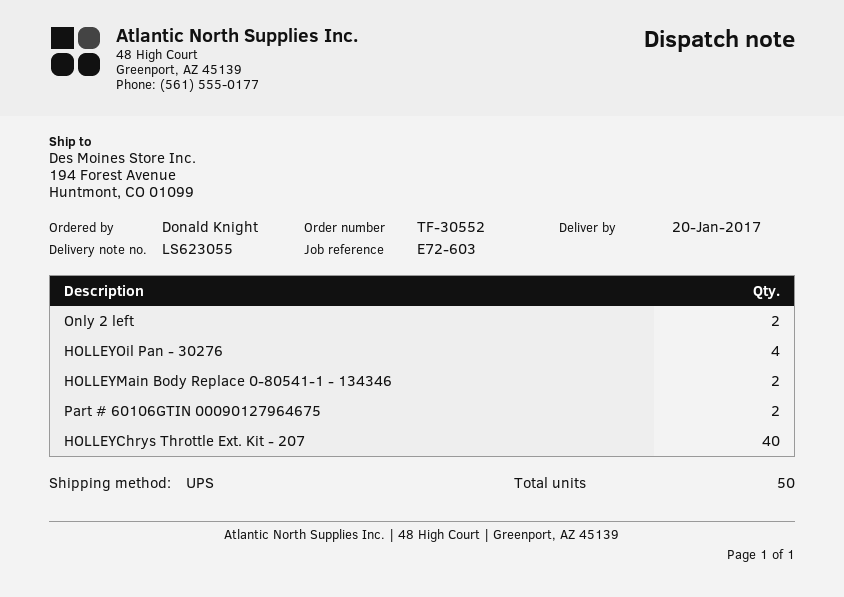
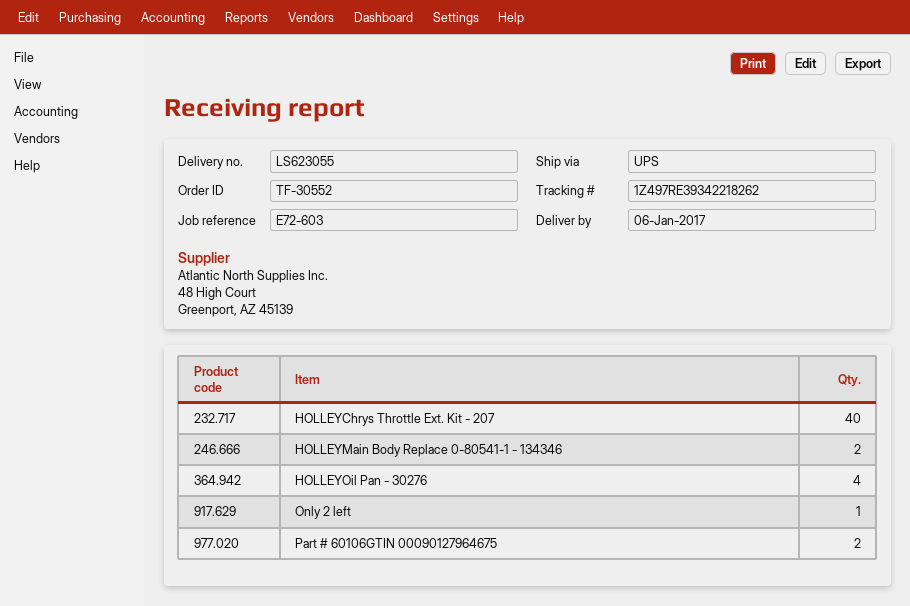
delivery date: 2017-01-20 -> 2017-01-06
Only 2 left: 2 -> 1

